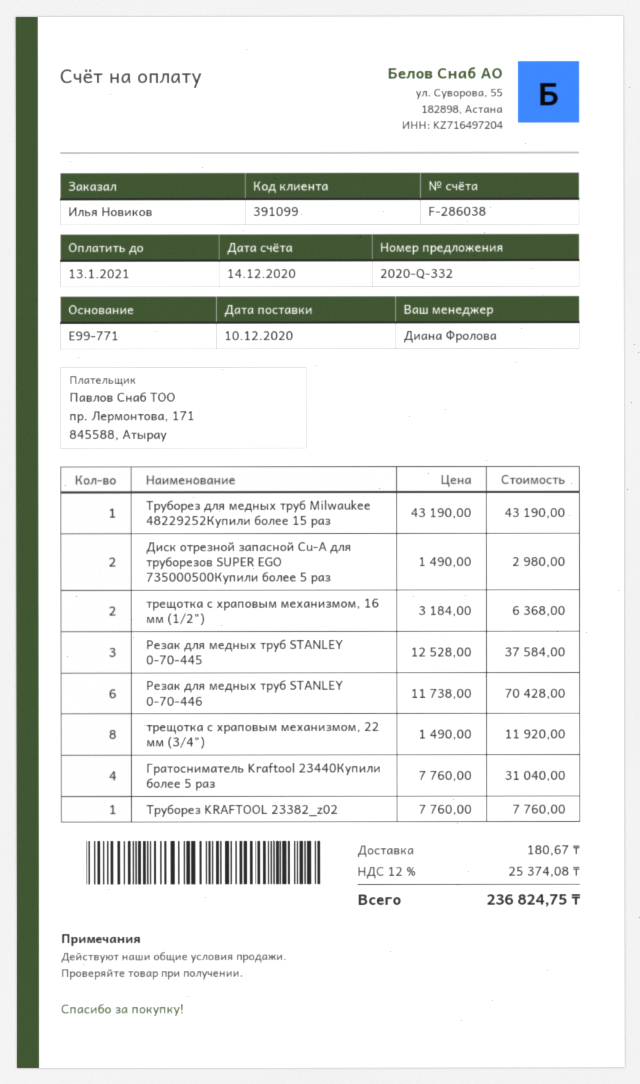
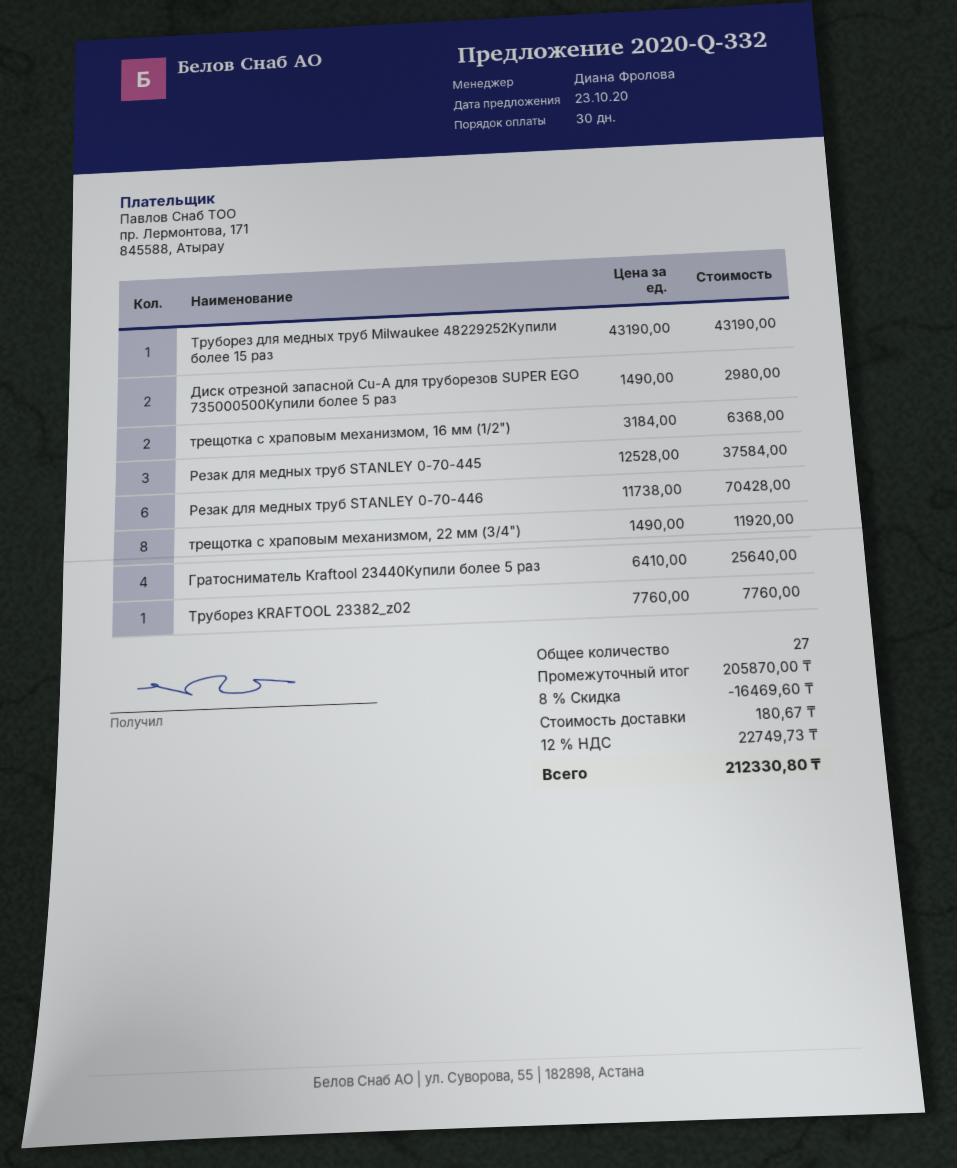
Гратосниматель Kraftool 23440Купили более 5 раз: 4 x 7760.00 = 31040.00 -> 4 x 6410.00 = 25640.00
discount: none -> 8% = 16469.60
tax: 12% = 25374.08 -> 12% = 22749.73
total: 236824.75 -> 212330.80

